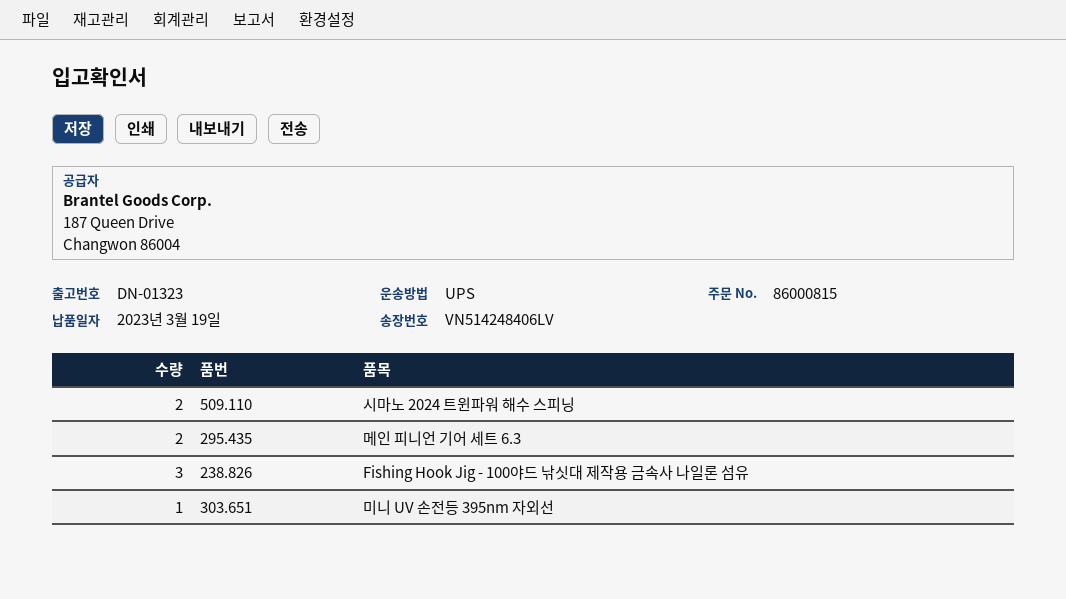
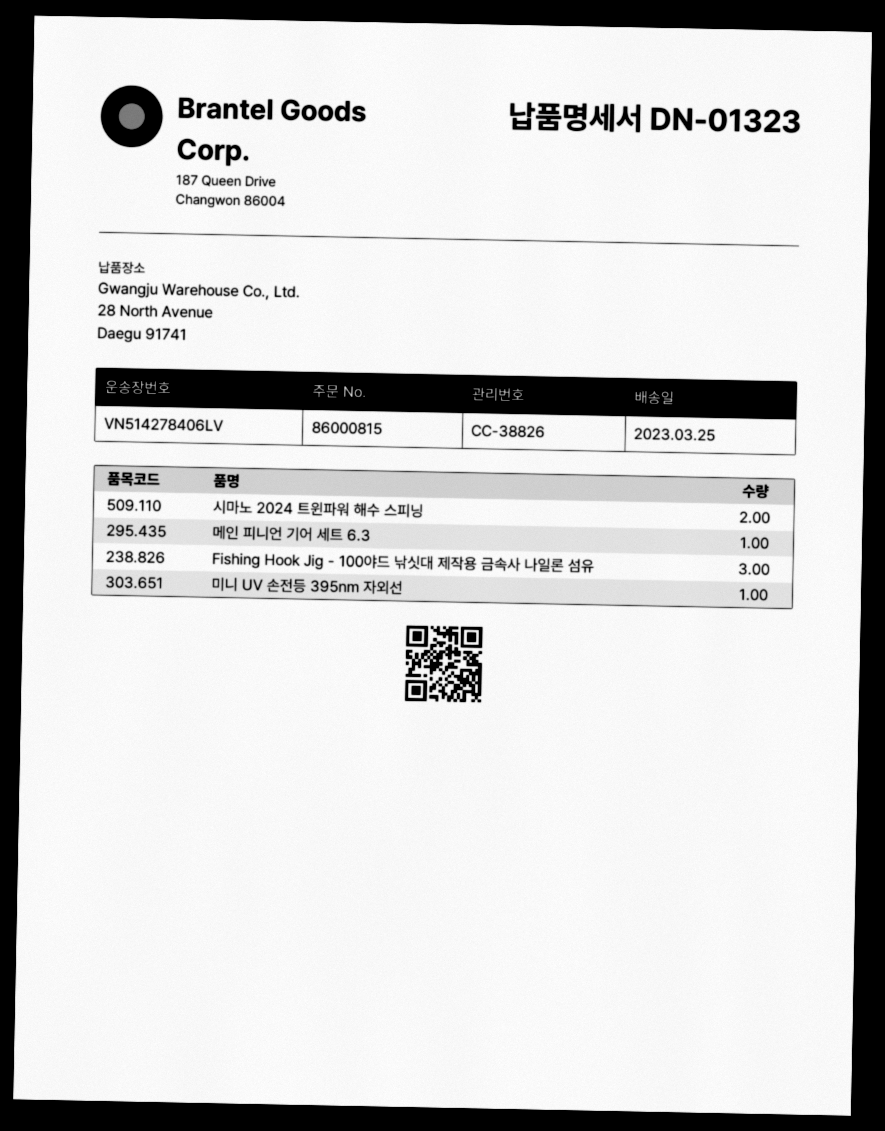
delivery date: 2023-03-19 -> 2023-03-25
tracking number: VN514248406LV -> VN514278406LV
메인 피니언 기어 세트 6.3: 2 -> 1

